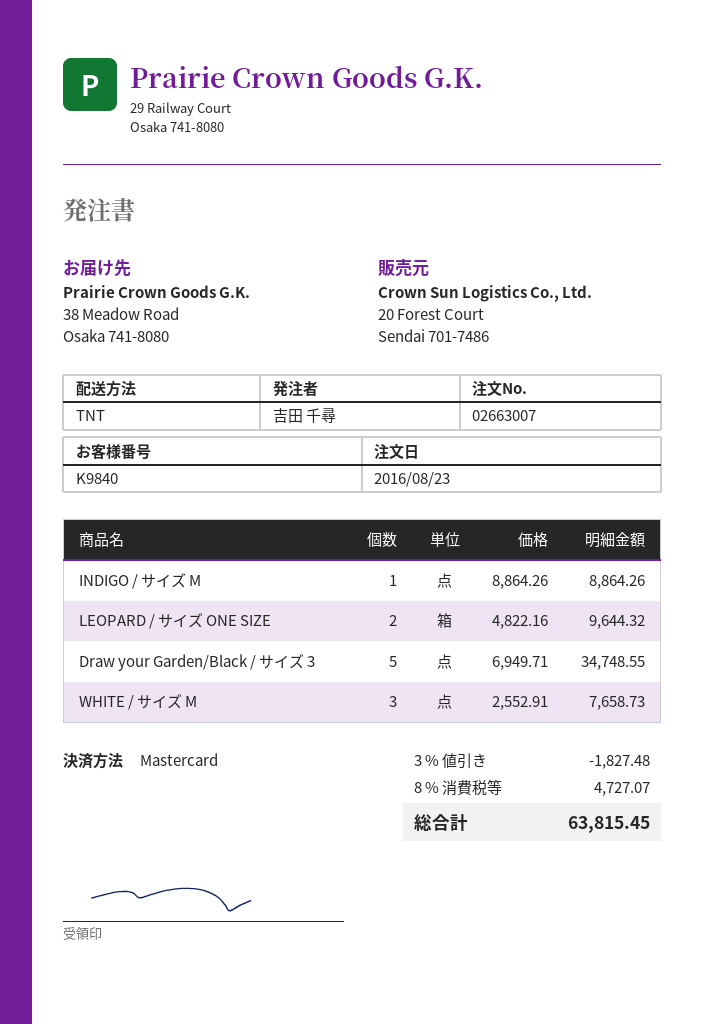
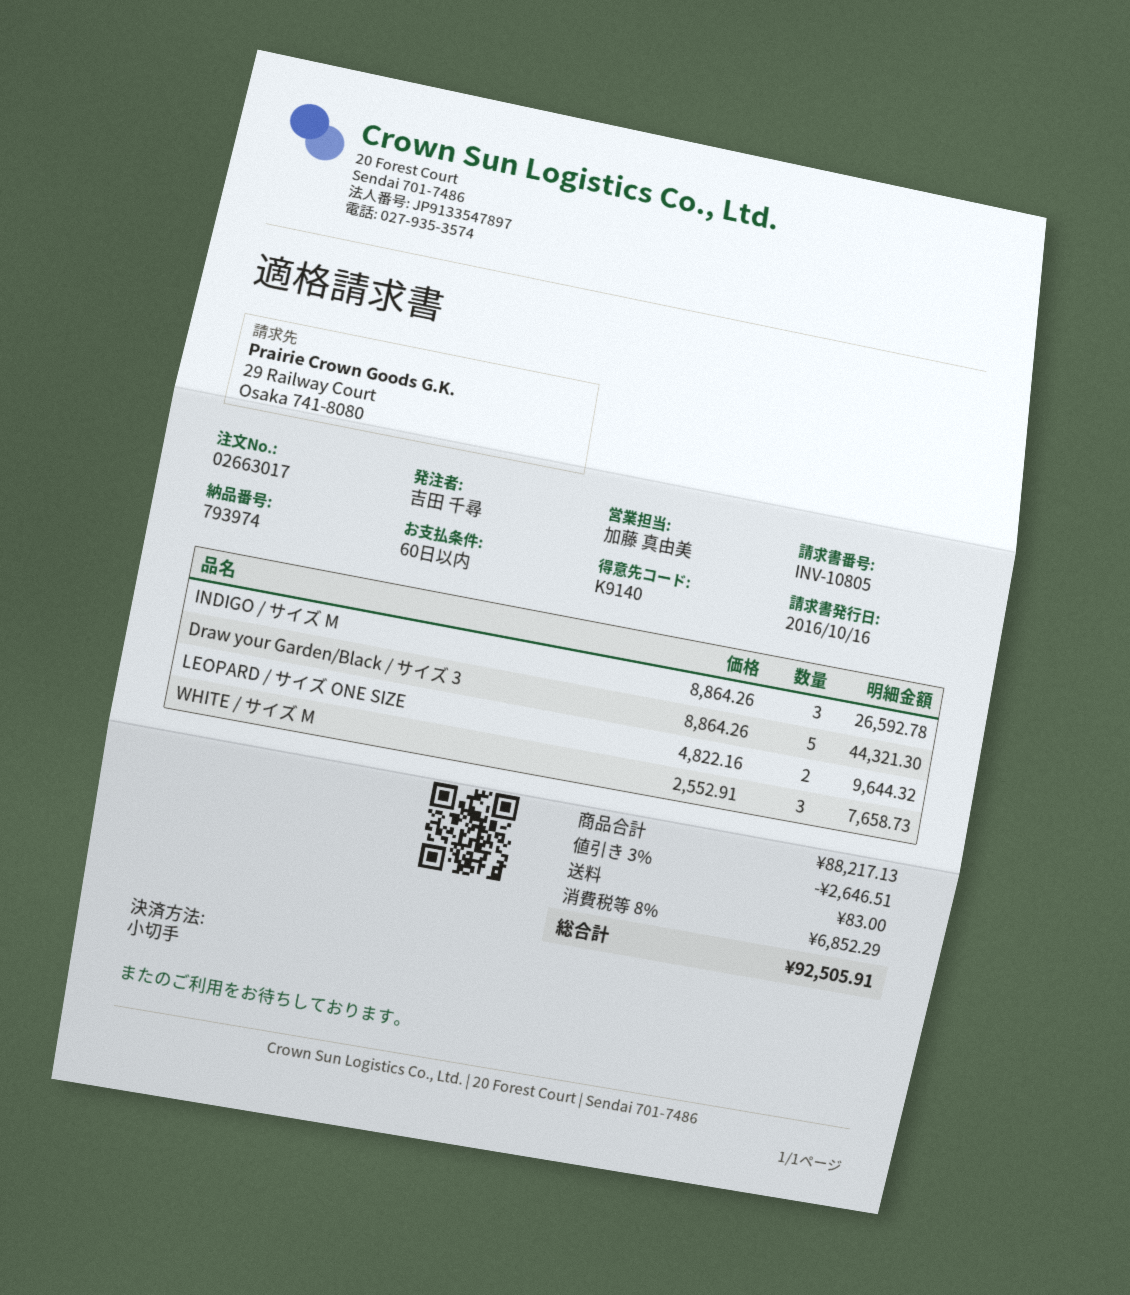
order number: 02663007 -> 02663017
customer number: K9840 -> K9140
payment method: Mastercard -> cheque
INDIGO / サイズ M: 1 x 8864.26 = 8864.26 -> 3 x 8864.26 = 26592.78
Draw your Garden/Black / サイズ 3: 5 x 6949.71 = 34748.55 -> 5 x 8864.26 = 44321.30
discount: 3% = 1827.48 -> 3% = 2646.51
shipping: none -> 83.00
tax: 8% = 4727.07 -> 8% = 6852.29
total: 63815.45 -> 92505.91

